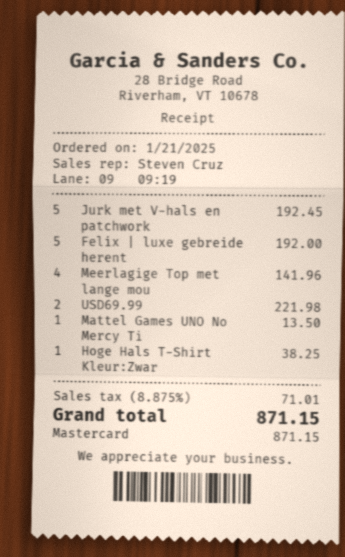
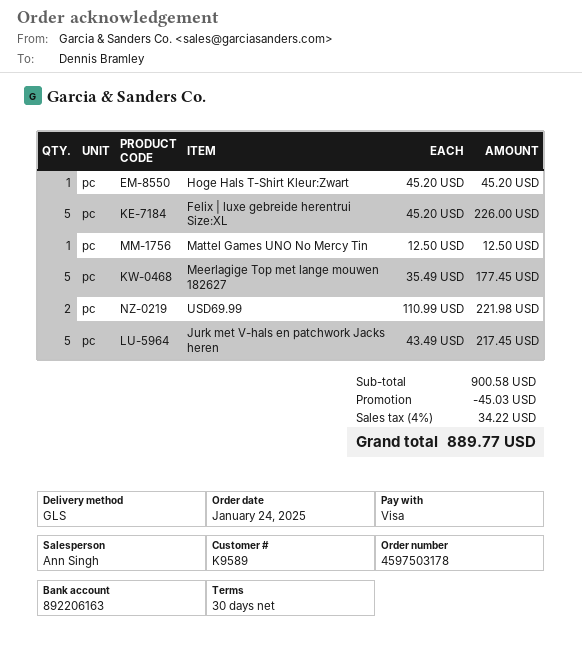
order date: 2025-01-21 -> 2025-01-24
sales rep: Steven Cruz -> Ann Singh
payment method: Mastercard -> Visa
Jurk met V-hals en patchwork: 5 for 192.45 -> 5 for 217.45
Felix | luxe gebreide herent: 5 for 192.00 -> 5 for 226.00
Meerlagige Top met lange mou: 4 for 141.96 -> 5 for 177.45
Mattel Games UNO No Mercy Ti: 1 for 13.50 -> 1 for 12.50
Hoge Hals T-Shirt Kleur:Zwar: 1 for 38.25 -> 1 for 45.20
discount: none -> 45.03
tax: 8.875% = 71.01 -> 4% = 34.22
total: 871.15 -> 889.77

